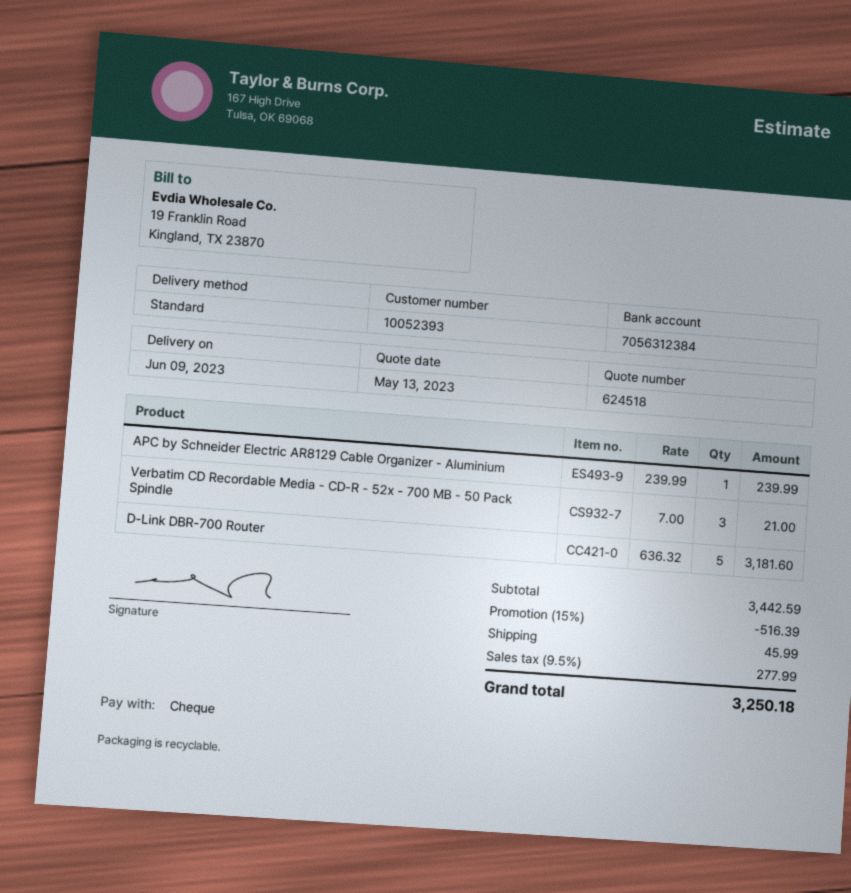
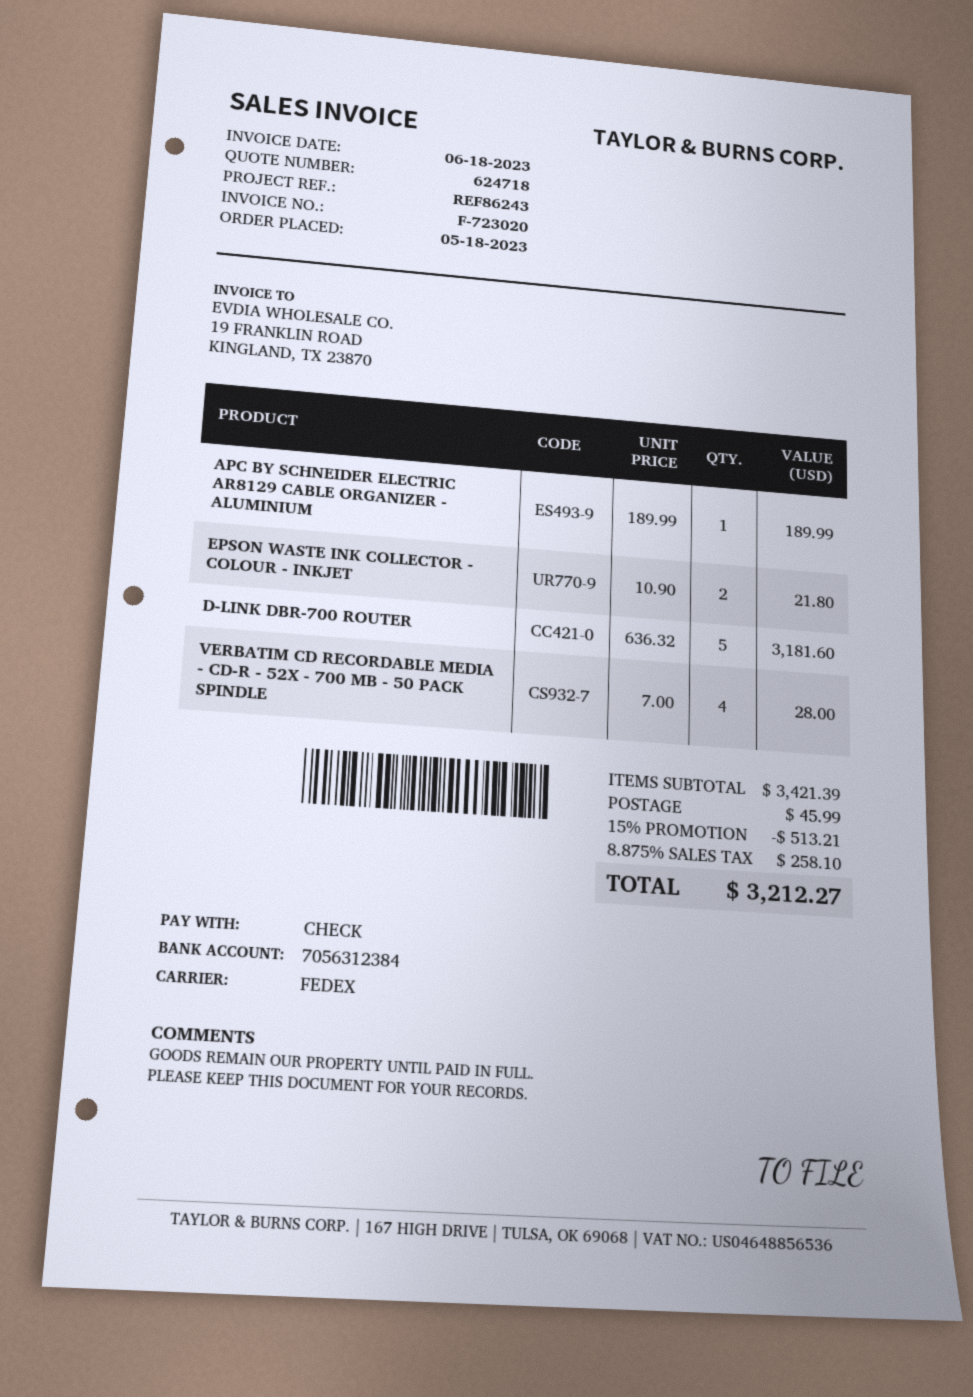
quote number: 624518 -> 624718
shipping method: standard -> FedEx
APC by Schneider Electric AR8129 Cable Organizer - Aluminium: 1 x 239.99 = 239.99 -> 1 x 189.99 = 189.99
Verbatim CD Recordable Media - CD-R - 52x - 700 MB - 50 Pack Spindle: 3 x 7.00 = 21.00 -> 4 x 7.00 = 28.00
EPSON WASTE INK COLLECTOR - COLOUR - INKJET: none -> 2 x 10.90 = 21.80
subtotal: 3442.59 -> 3421.39
discount: 15% = 516.39 -> 15% = 513.21
tax: 9.5% = 277.99 -> 8.875% = 258.10
total: 3250.18 -> 3212.27

